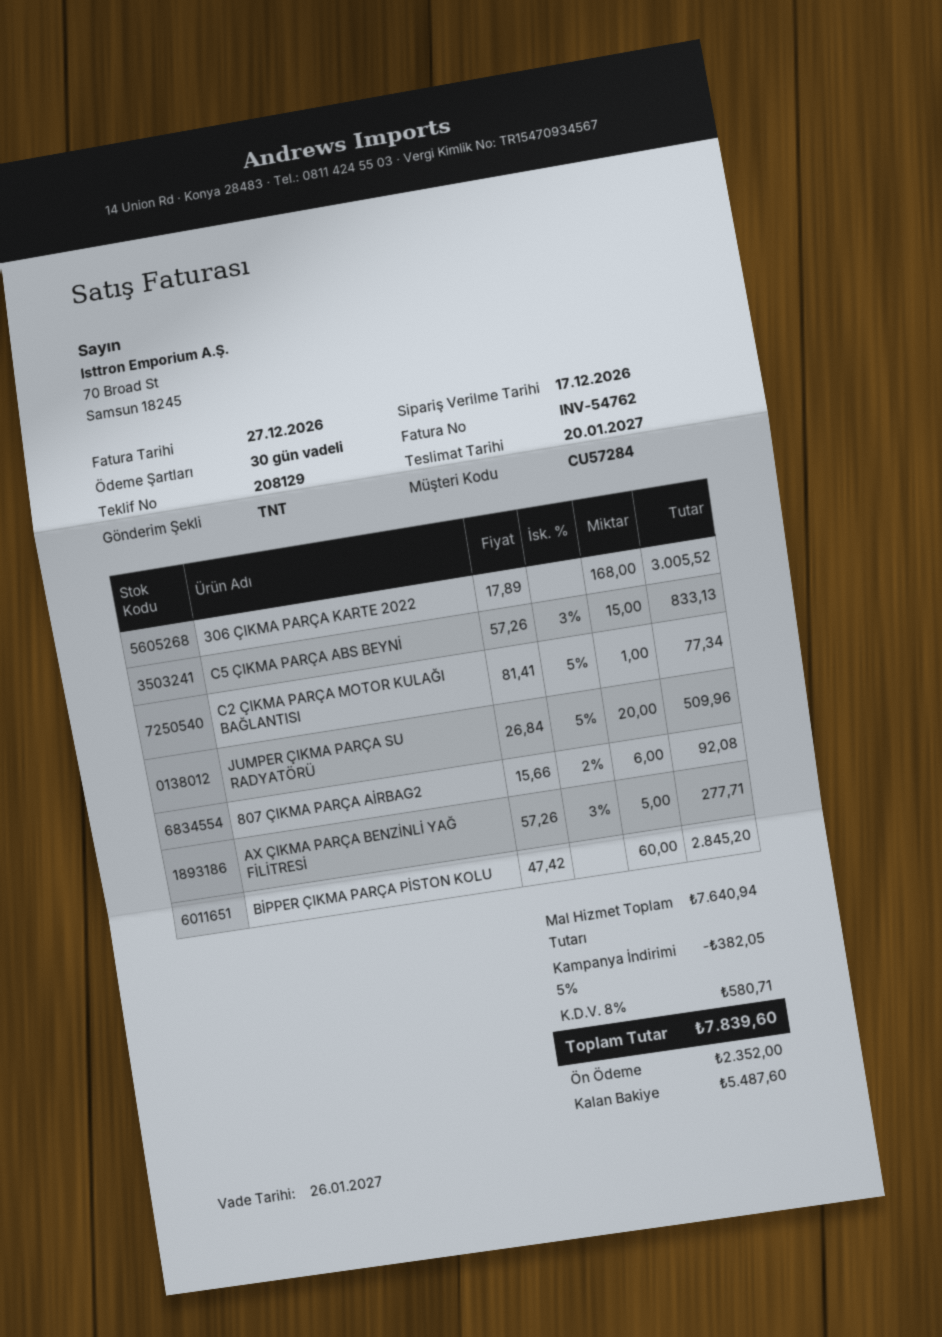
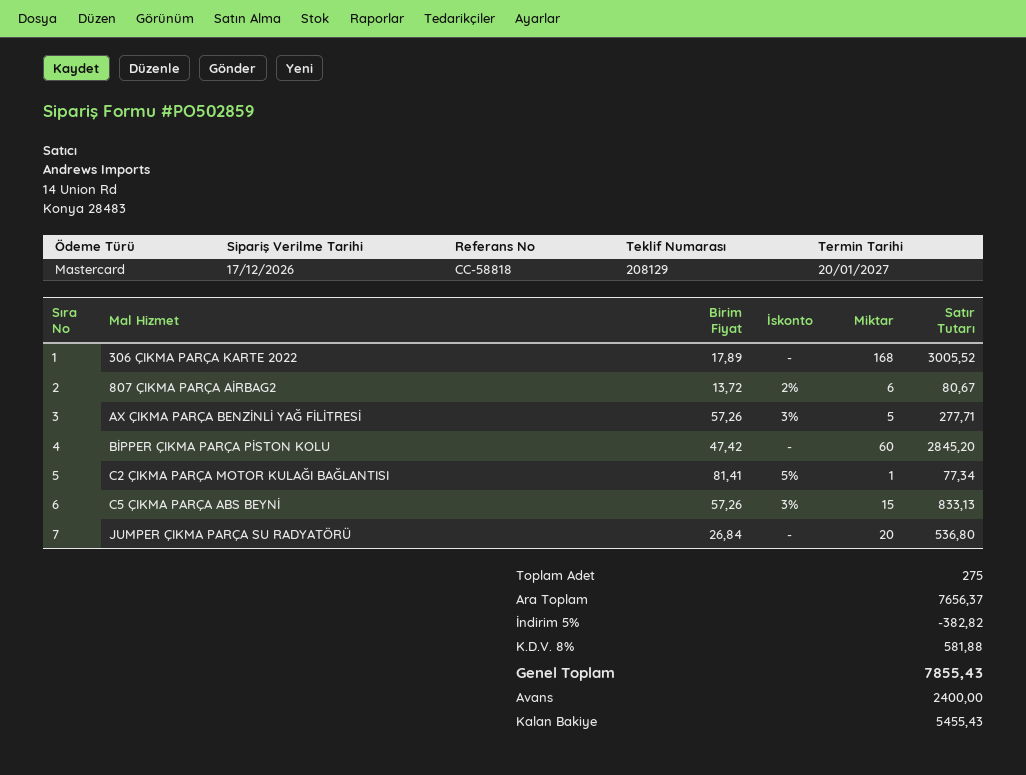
JUMPER ÇIKMA PARÇA SU RADYATÖRÜ: 20 x 26.84 - 5% = 509.96 -> 20 x 26.84 = 536.80
807 ÇIKMA PARÇA AİRBAG2: 6 x 15.66 - 2% = 92.08 -> 6 x 13.72 - 2% = 80.67
subtotal: 7640.94 -> 7656.37
discount: 5% = 382.05 -> 5% = 382.82
tax: 8% = 580.71 -> 8% = 581.88
total: 7839.60 -> 7855.43
deposit: 2352.00 -> 2400.00
balance: 5487.60 -> 5455.43

